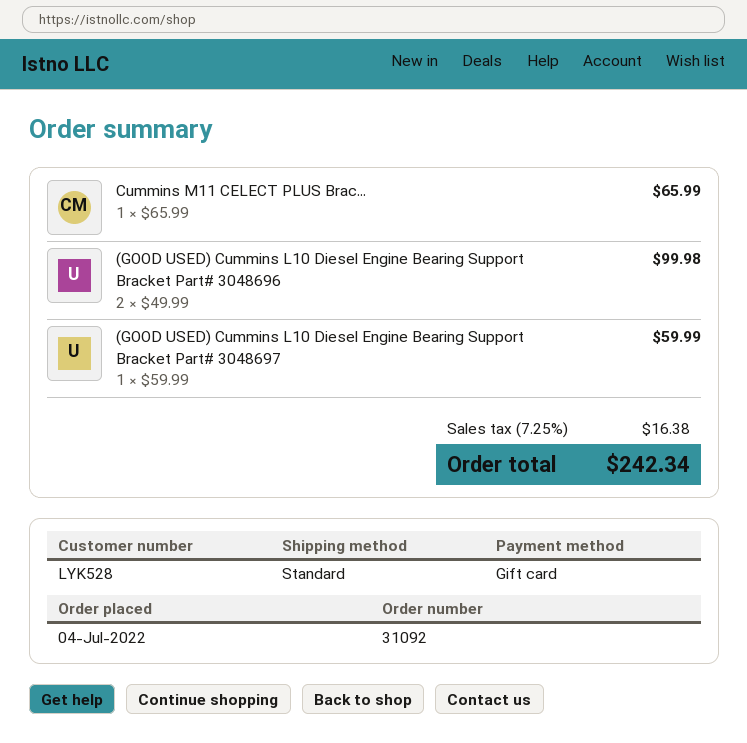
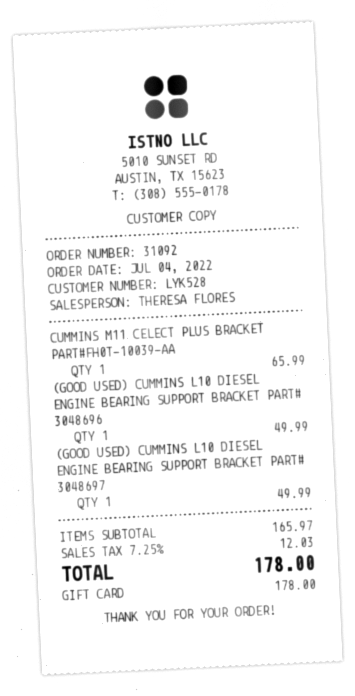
(GOOD USED) Cummins L10 Diesel Engine Bearing Support Bracket Part# 3048696: 2 for 99.98 -> 1 for 49.99
(GOOD USED) Cummins L10 Diesel Engine Bearing Support Bracket Part# 3048697: 1 for 59.99 -> 1 for 49.99
tax: 7.25% = 16.38 -> 7.25% = 12.03
total: 242.34 -> 178.00

